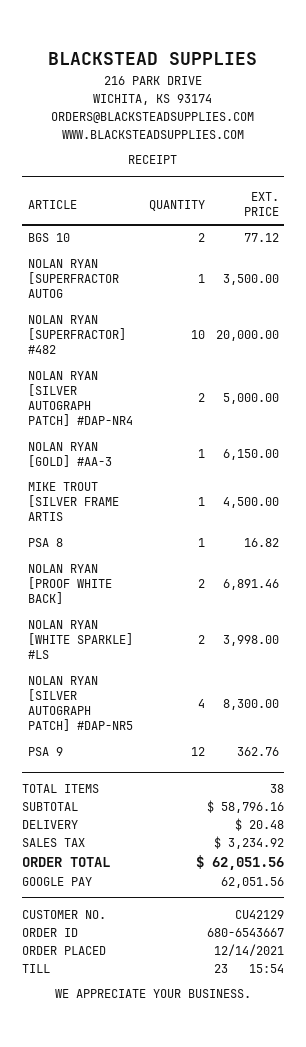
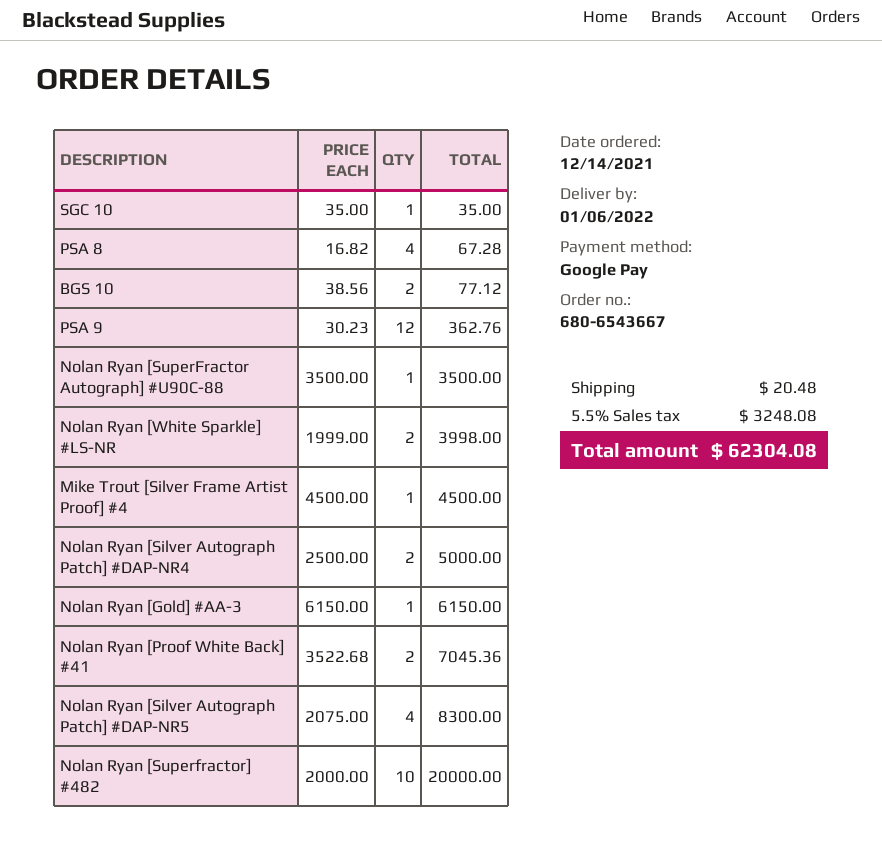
PSA 8: 1 for 16.82 -> 4 for 67.28
NOLAN RYAN [PROOF WHITE BACK]: 2 for 6891.46 -> 2 for 7045.36
SGC 10: none -> 1 for 35.00
tax: 3234.92 -> 3248.08
total: 62051.56 -> 62304.08

